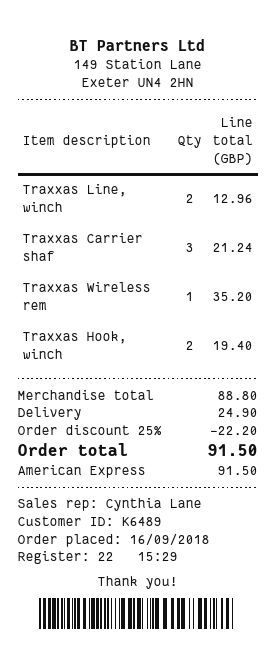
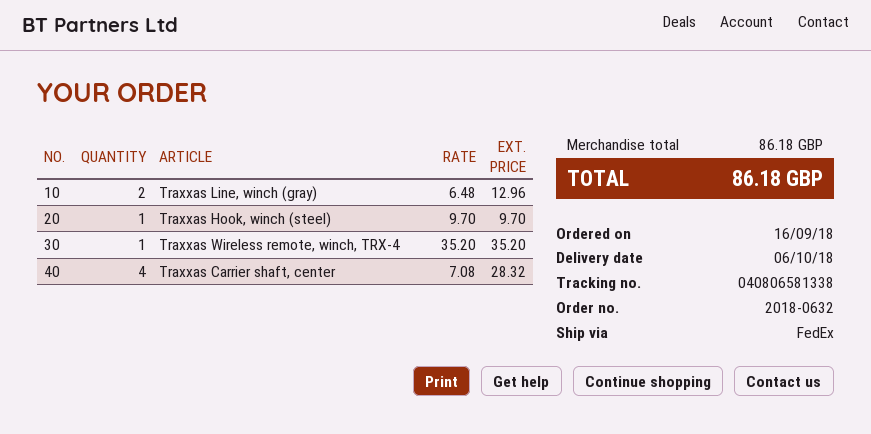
Traxxas Carrier shaf: 3 for 21.24 -> 4 for 28.32
Traxxas Hook, winch: 2 for 19.40 -> 1 for 9.70
subtotal: 88.80 -> 86.18
discount: 25% = 22.20 -> none
shipping: 24.90 -> none
total: 91.50 -> 86.18

